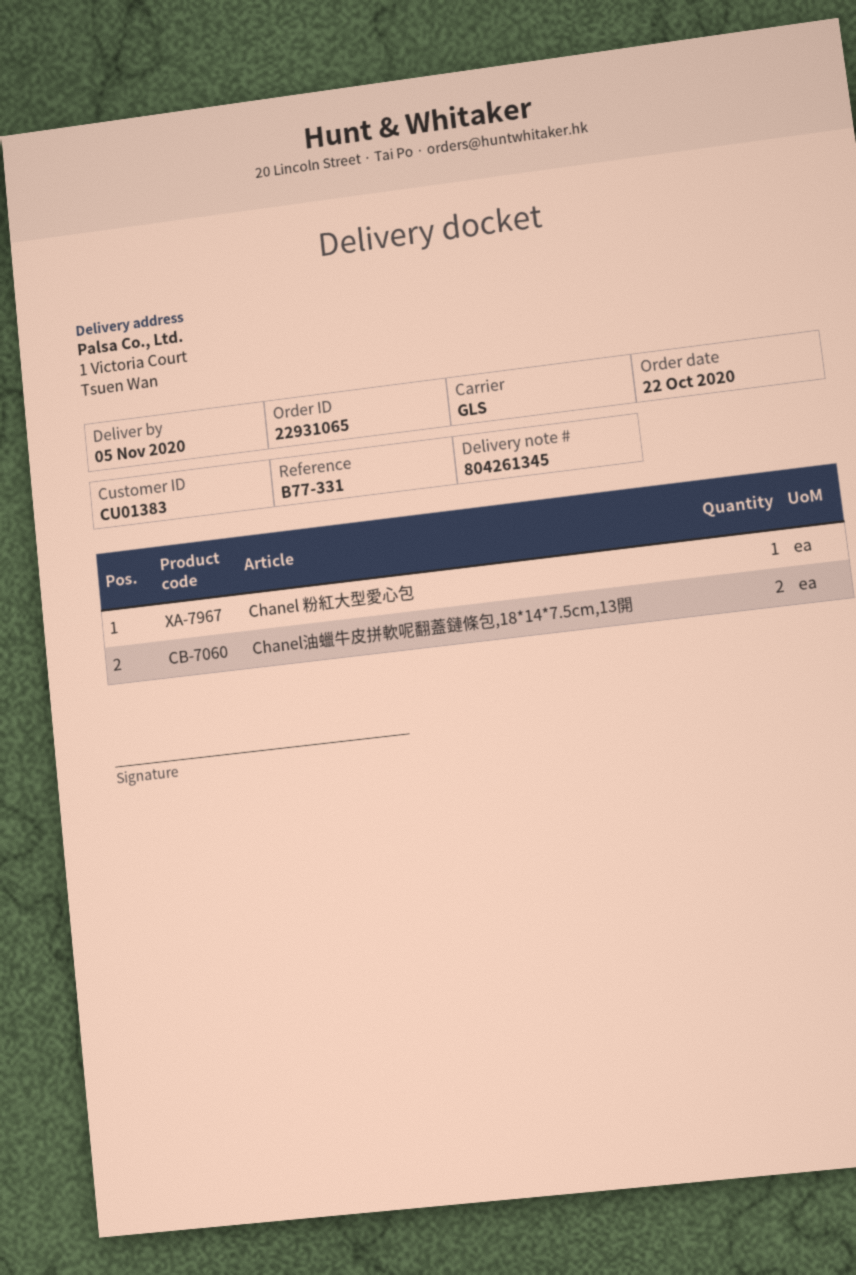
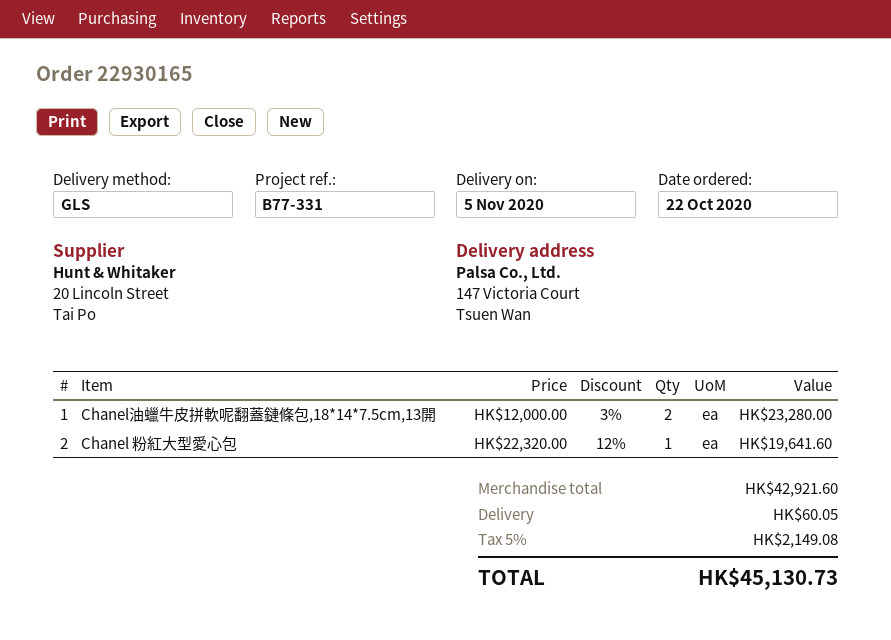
order number: 22931065 -> 22930165
ship to: 1 Victoria Court, Tsuen Wan -> 147 Victoria Court, Tsuen Wan

